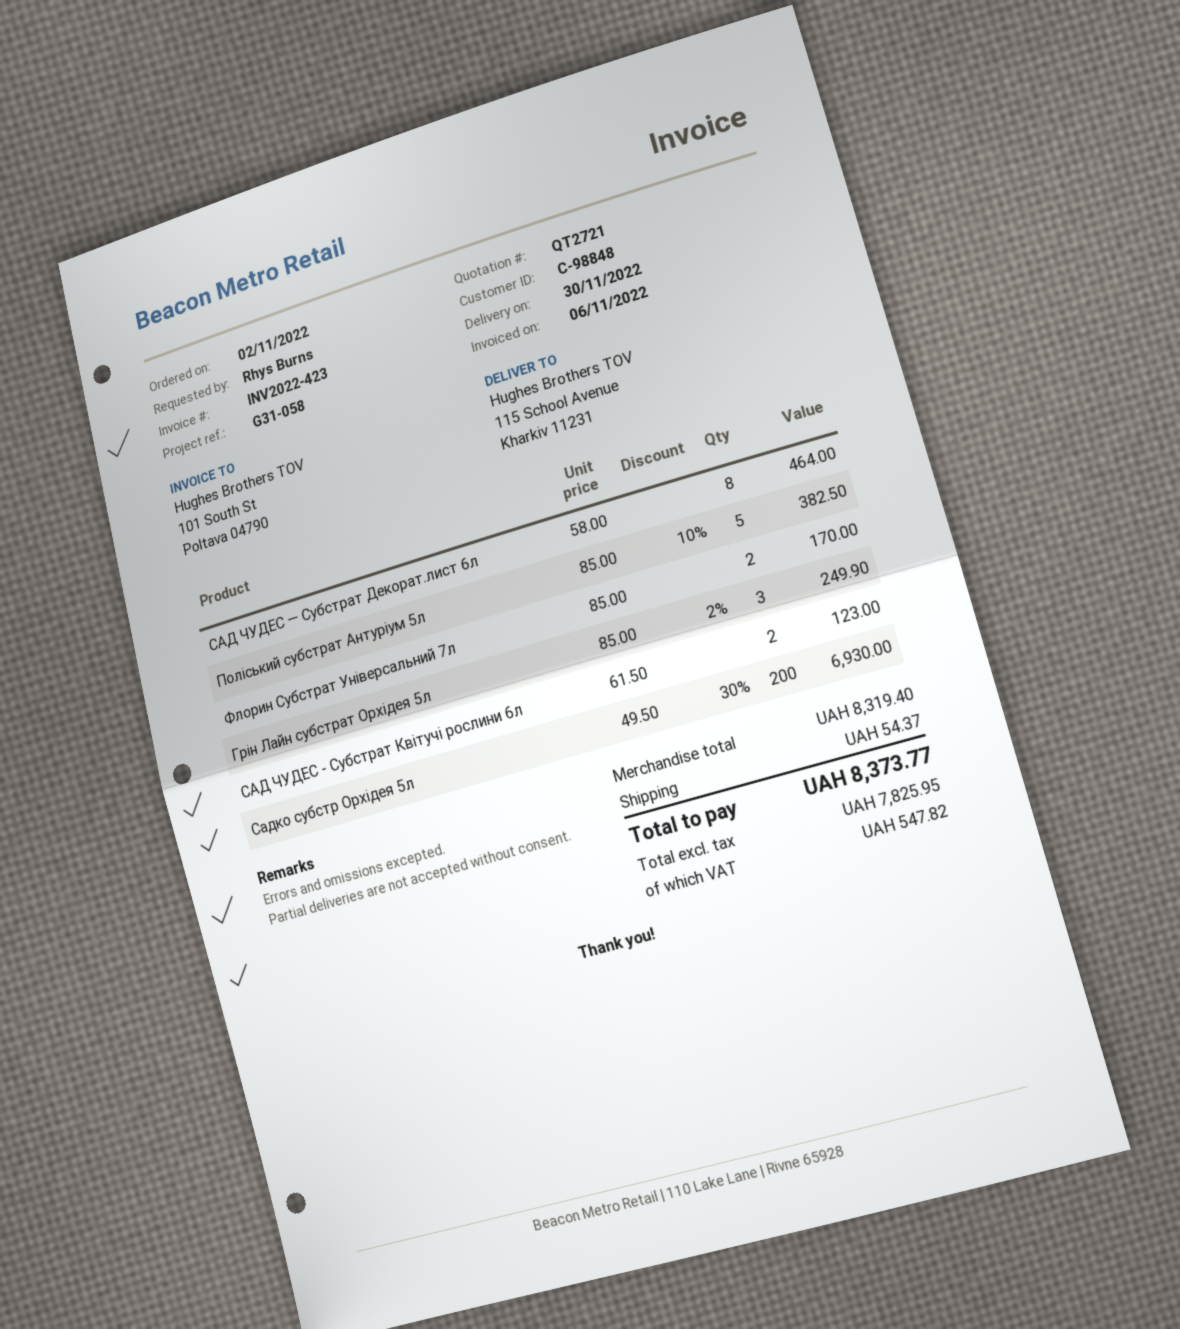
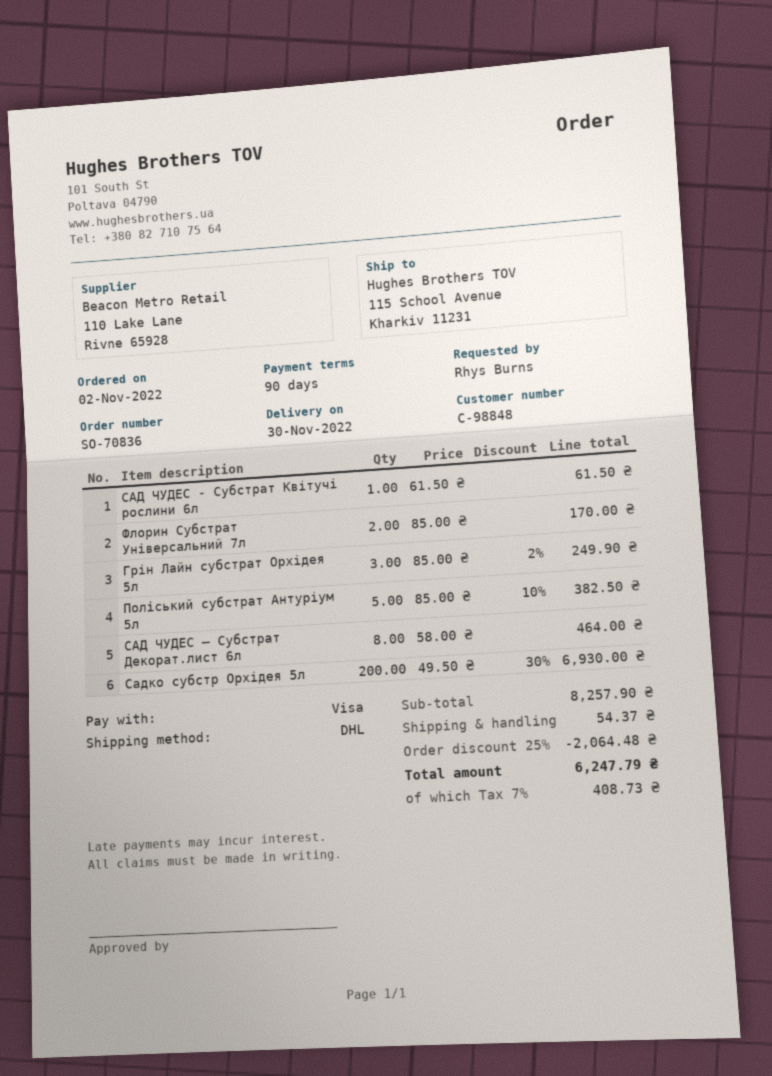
САД ЧУДЕС - Субстрат Квітучі рослини 6л: 2 x 61.50 = 123.00 -> 1 x 61.50 = 61.50
subtotal: 8319.40 -> 8257.90
discount: none -> 25% = 2064.48
tax: 547.82 -> 408.73
total: 8373.77 -> 6247.79

